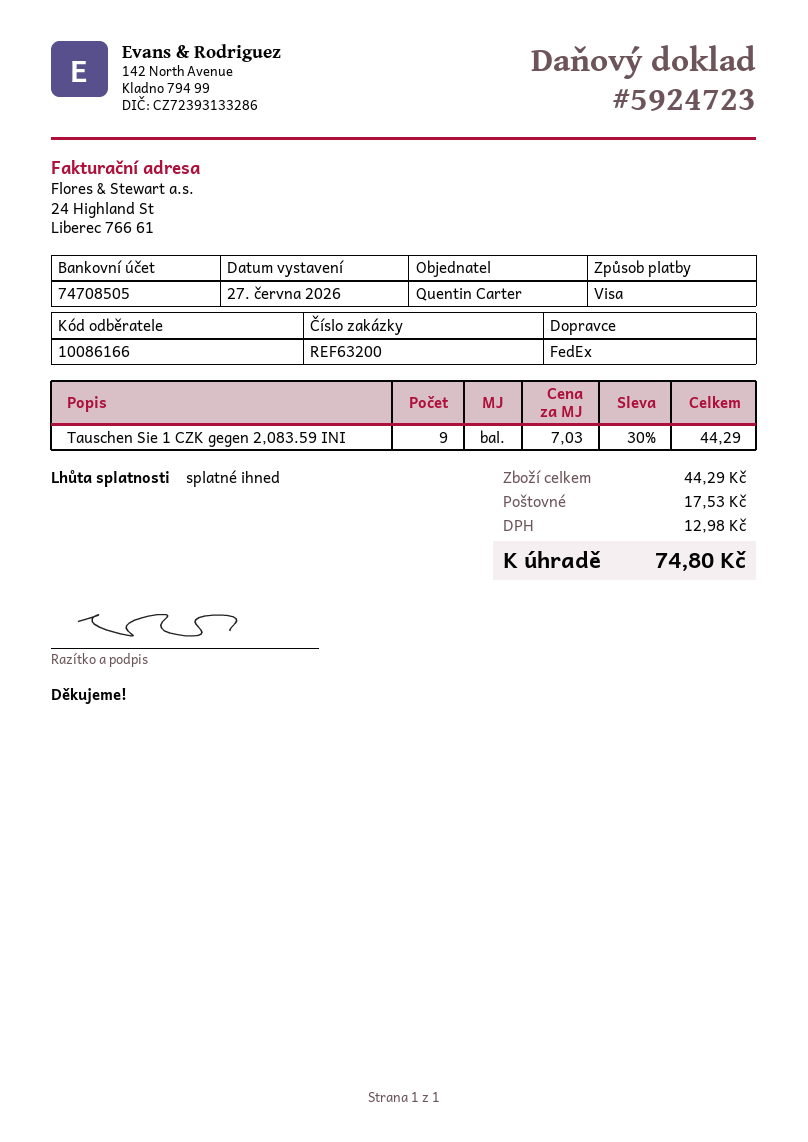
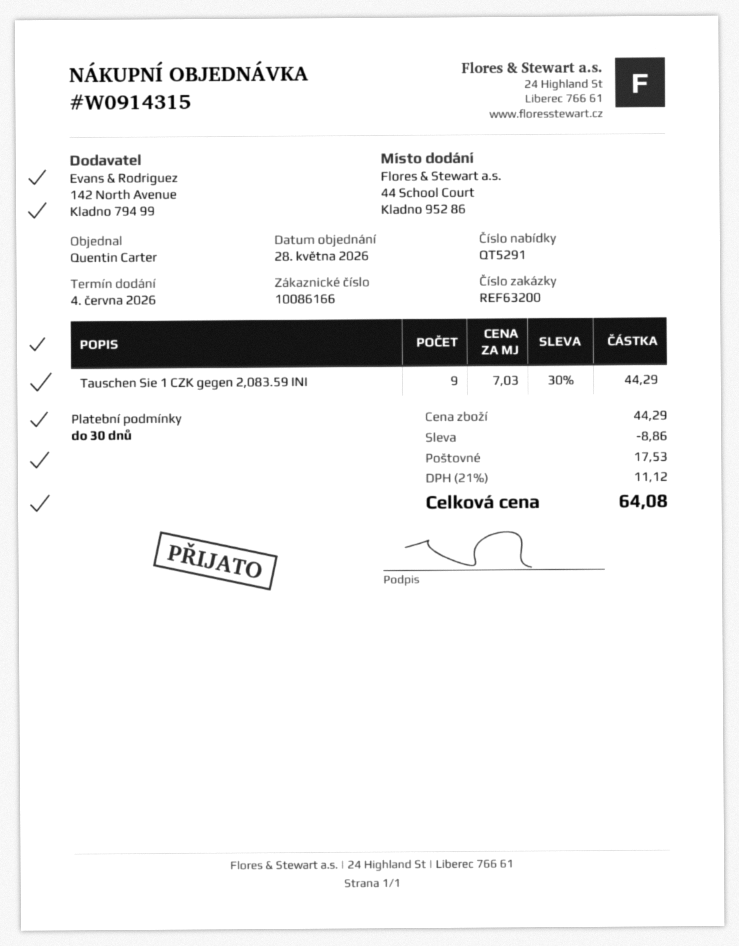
payment terms: on receipt -> 30 days
discount: none -> 8.86
tax: 12.98 -> 11.12
total: 74.80 -> 64.08

